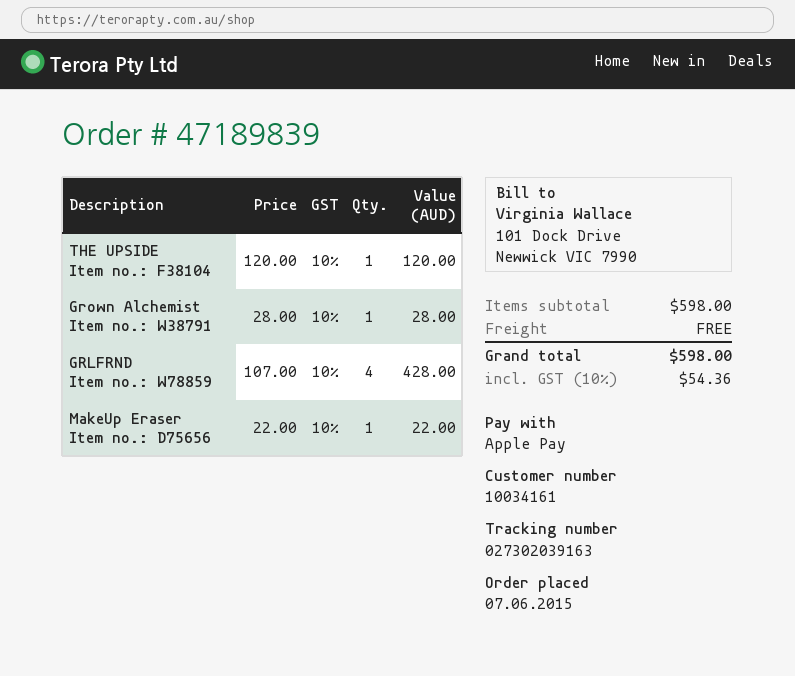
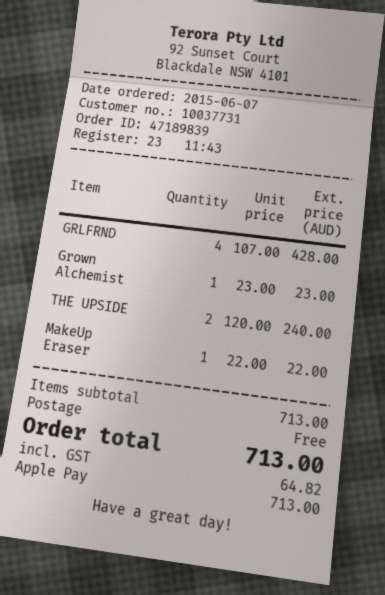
customer number: 10034161 -> 10037731
THE UPSIDE: 1 x 120.00 = 120.00 -> 2 x 120.00 = 240.00
Grown Alchemist: 1 x 28.00 = 28.00 -> 1 x 23.00 = 23.00
subtotal: 598.00 -> 713.00
tax: 54.36 -> 64.82
total: 598.00 -> 713.00

